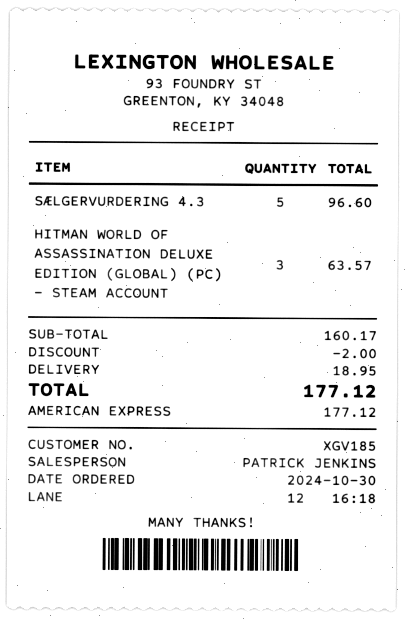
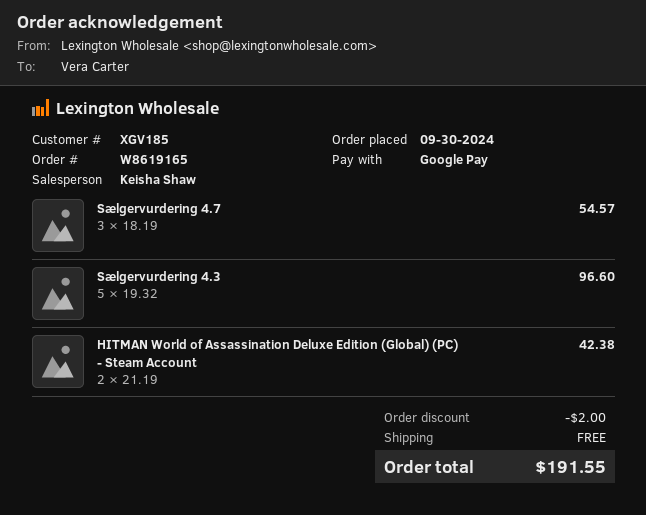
order date: 2024-10-30 -> 2024-09-30
sales rep: PATRICK JENKINS -> Keisha Shaw
payment method: American Express -> Google Pay
HITMAN WORLD OF ASSASSINATION DELUXE EDITION (GLOBAL) (PC) - STEAM ACCOUNT: 3 for 63.57 -> 2 for 42.38
Sælgervurdering 4.7: none -> 3 for 54.57
shipping: 18.95 -> 0.00
total: 177.12 -> 191.55

